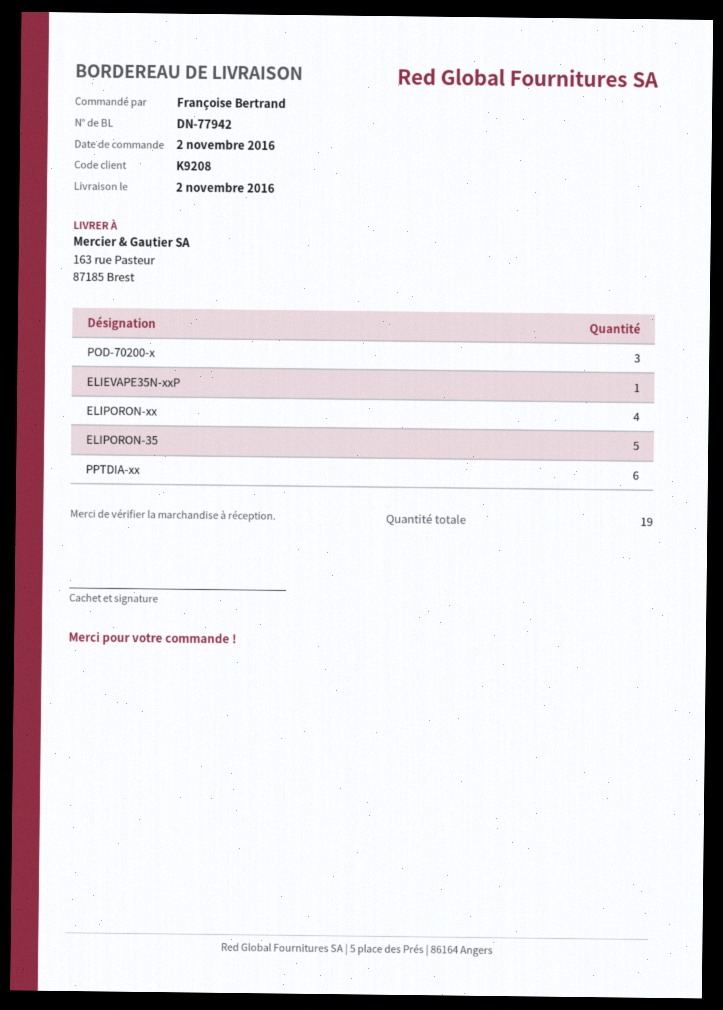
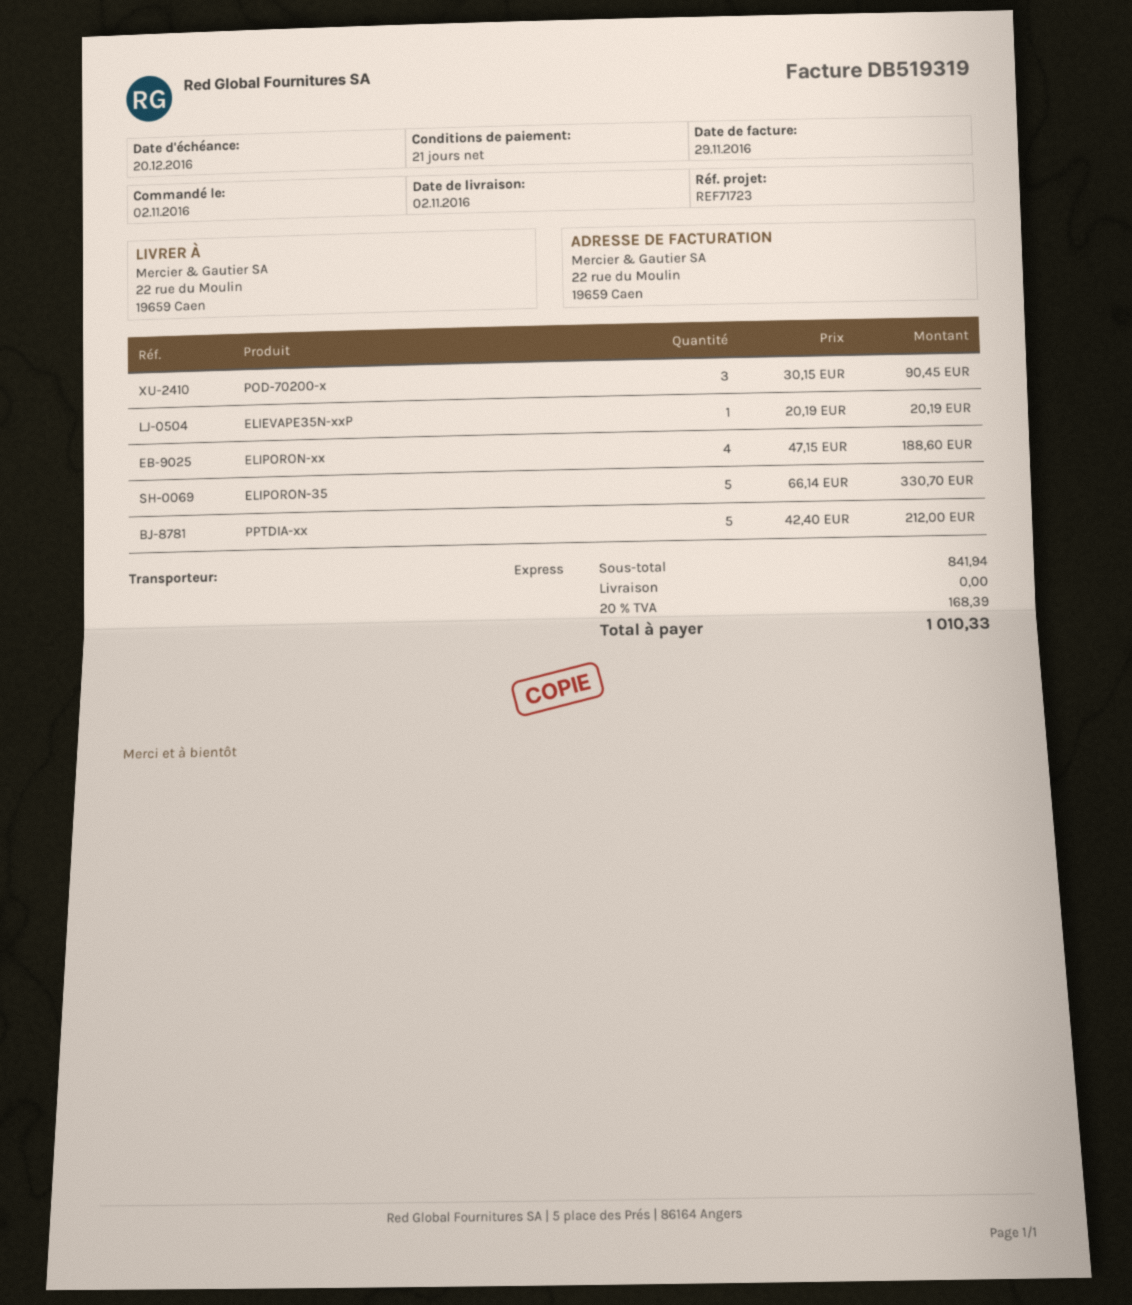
ship to: 163 rue Pasteur, 87185 Brest -> 22 rue du Moulin, 19659 Caen
PPTDIA-xx: 6 -> 5

